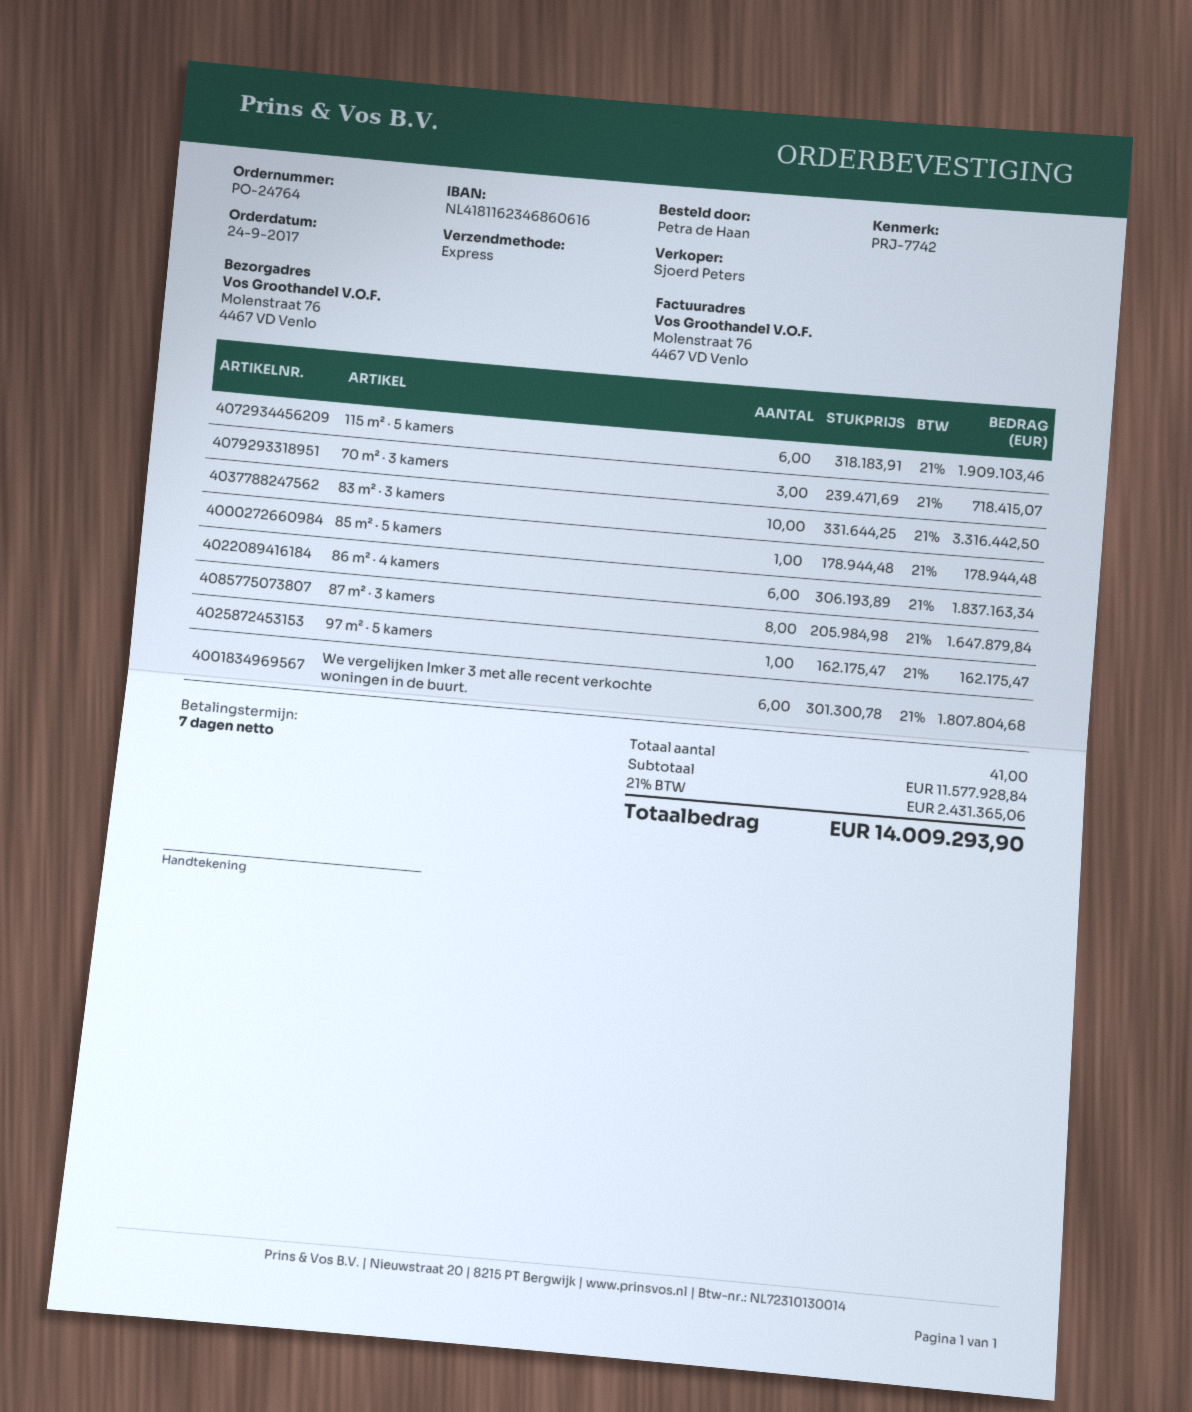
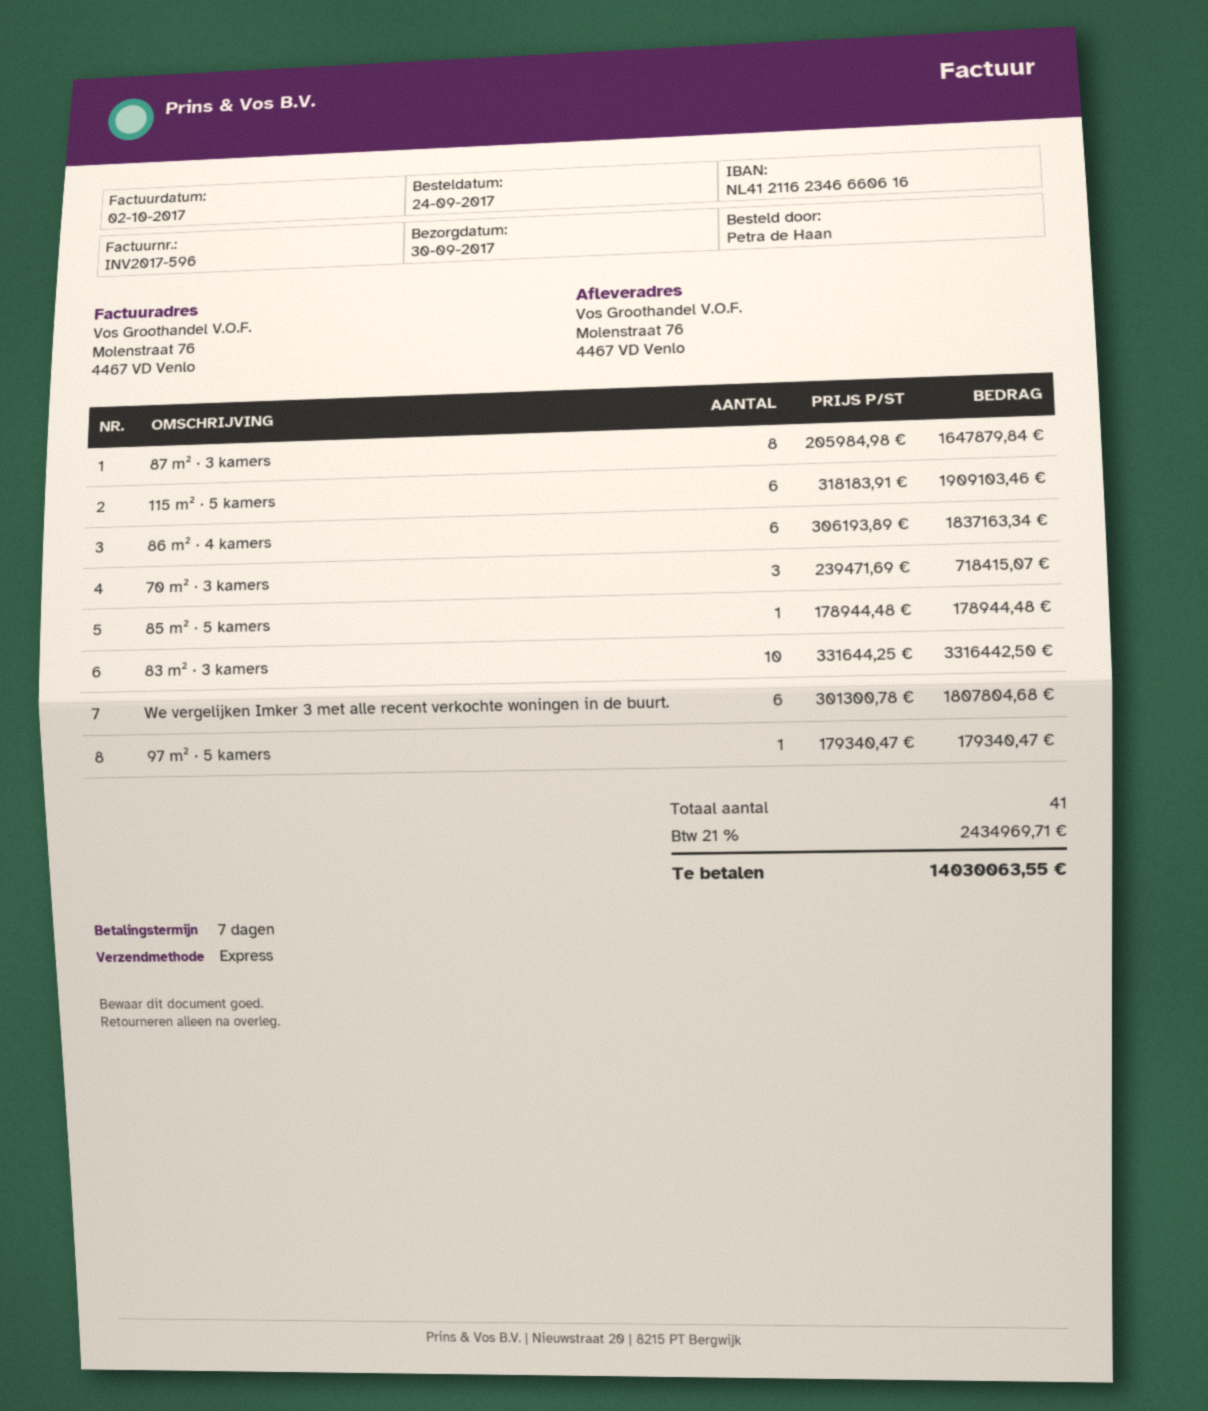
bank account: NL4181162346860616 -> NL4121162346660616
97 m² · 5 kamers: 1 x 162175.47 = 162175.47 -> 1 x 179340.47 = 179340.47
tax: 21% = 2431365.06 -> 21% = 2434969.71
total: 14009293.90 -> 14030063.55

